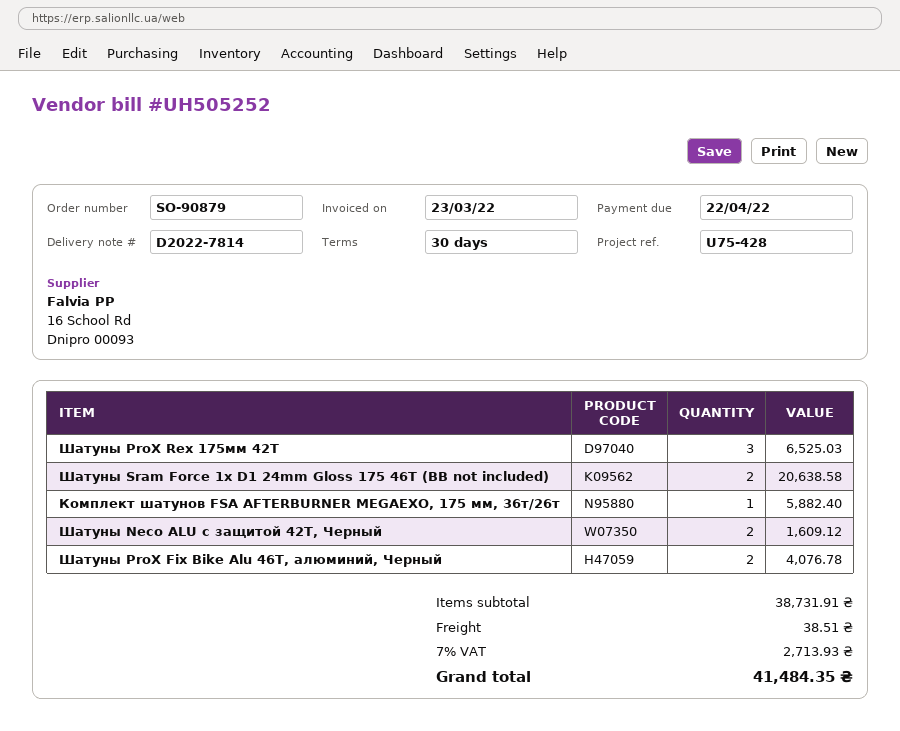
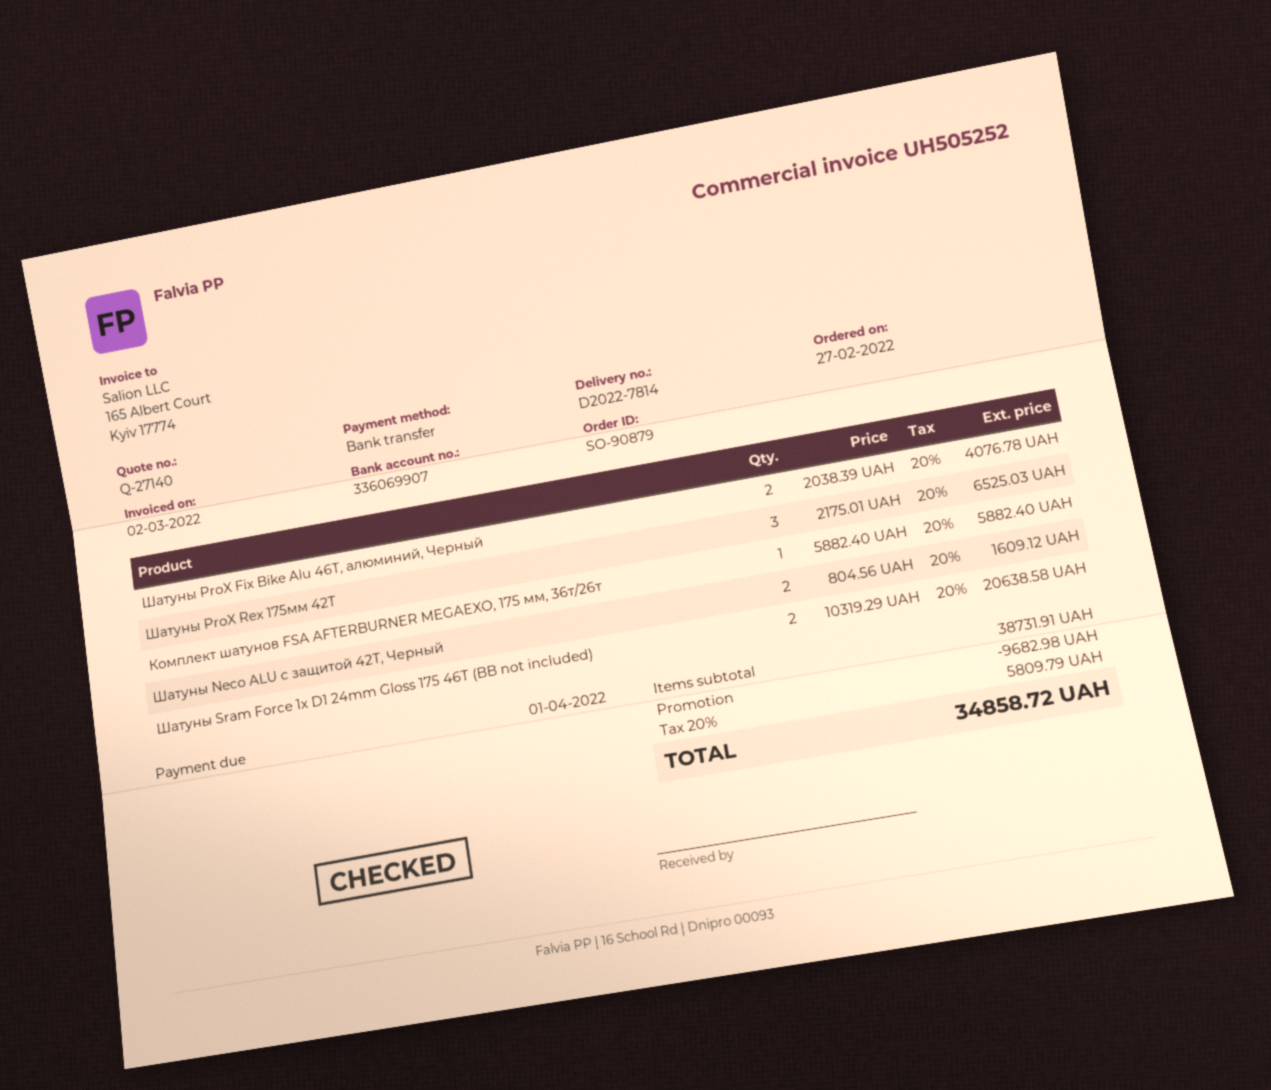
invoice date: 2022-03-23 -> 2022-03-02
due date: 2022-04-22 -> 2022-04-01
discount: none -> 9682.98
shipping: 38.51 -> none
tax: 7% = 2713.93 -> 20% = 5809.79
total: 41484.35 -> 34858.72

